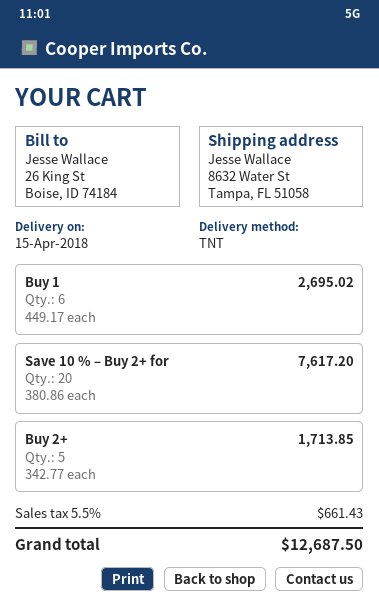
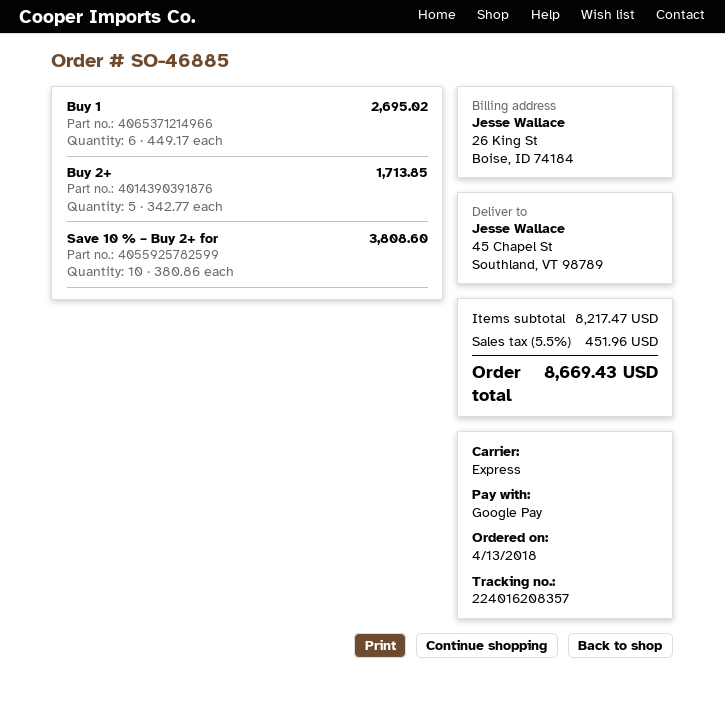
shipping method: TNT -> express
ship to: 8632 Water St, Tampa, FL 51058 -> 45 Chapel St, Southland, VT 98789
Save 10 % – Buy 2+ for: 20 x 380.86 = 7617.20 -> 10 x 380.86 = 3808.60
tax: 5.5% = 661.43 -> 5.5% = 451.96
total: 12687.50 -> 8669.43

